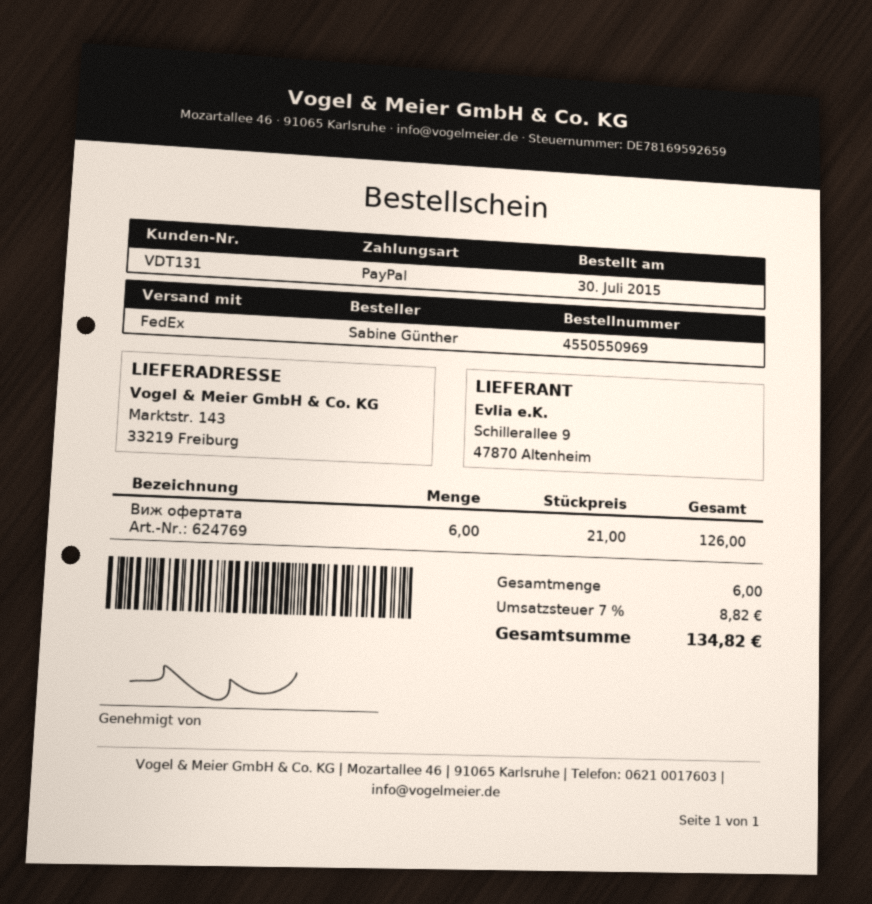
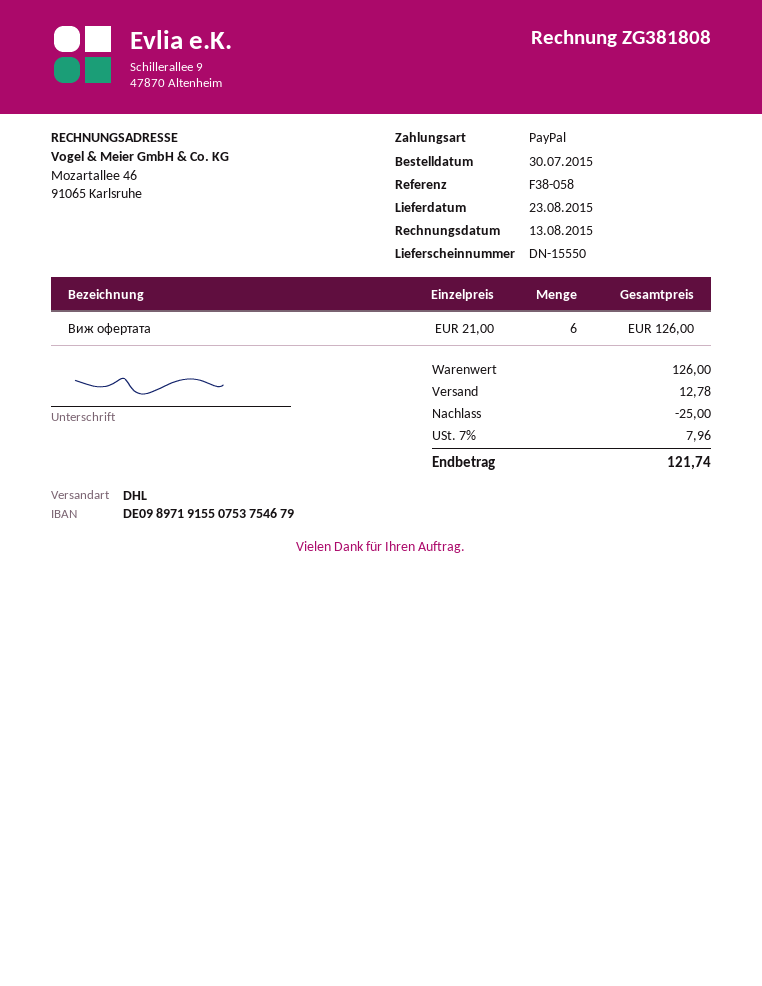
shipping method: FedEx -> DHL
discount: none -> 25.00
shipping: none -> 12.78
tax: 7% = 8.82 -> 7% = 7.96
total: 134.82 -> 121.74

